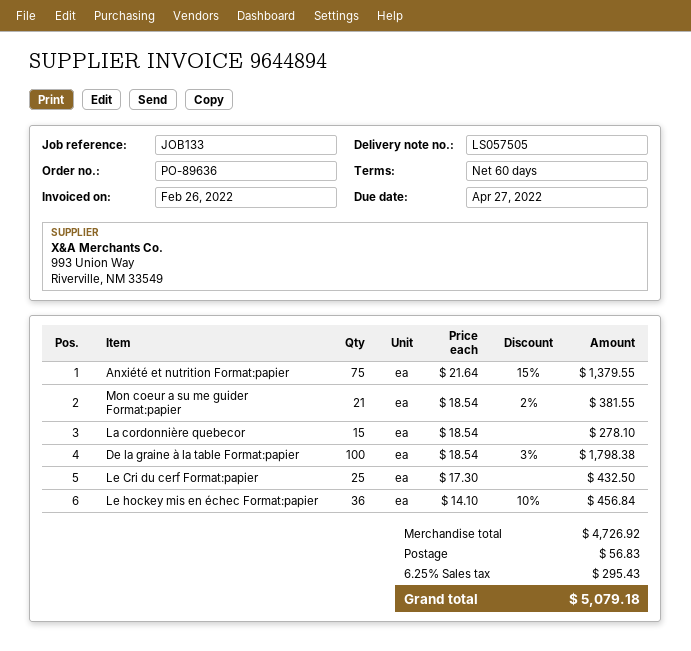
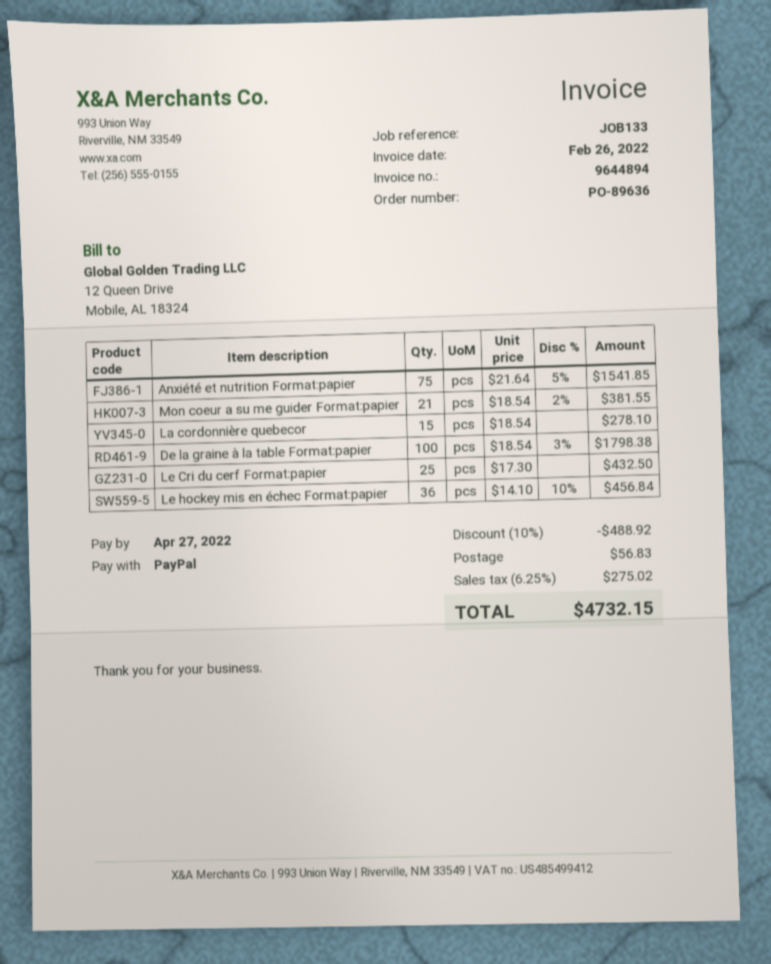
Anxiété et nutrition Format:papier: 75 x 21.64 - 15% = 1379.55 -> 75 x 21.64 - 5% = 1541.85
discount: none -> 10% = 488.92
tax: 6.25% = 295.43 -> 6.25% = 275.02
total: 5079.18 -> 4732.15

